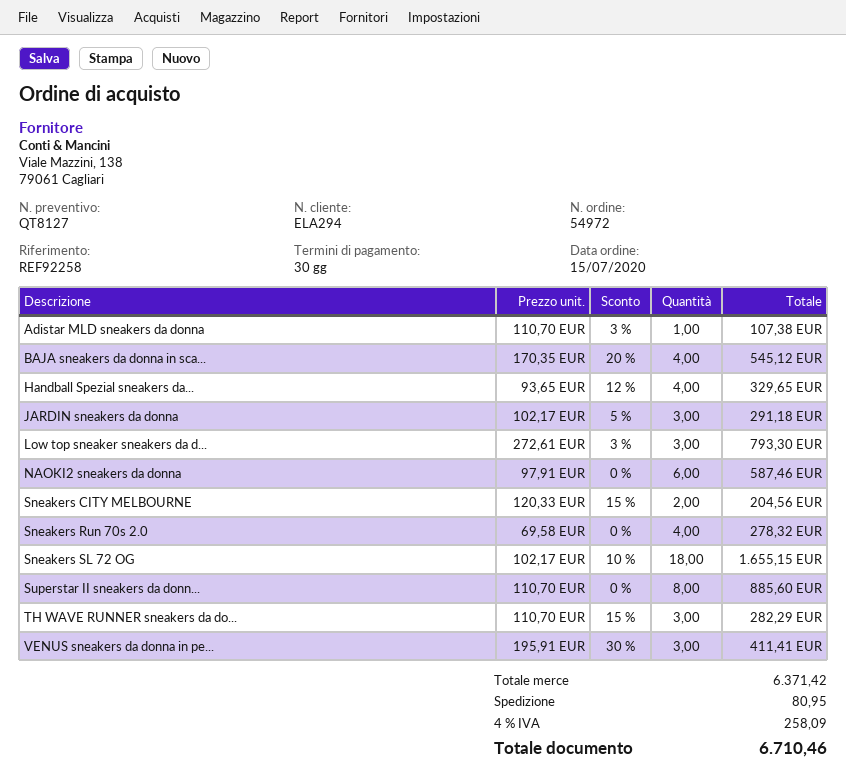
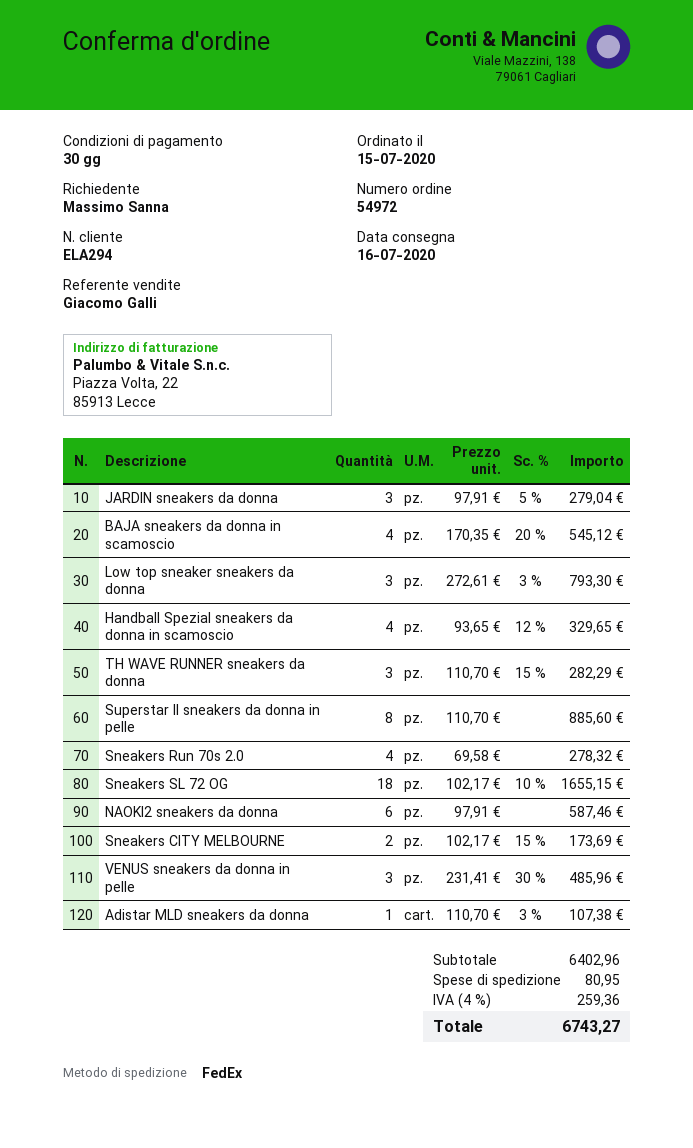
JARDIN sneakers da donna: 3 x 102.17 - 5% = 291.18 -> 3 x 97.91 - 5% = 279.04
Sneakers CITY MELBOURNE: 2 x 120.33 - 15% = 204.56 -> 2 x 102.17 - 15% = 173.69
VENUS sneakers da donna in pe...: 3 x 195.91 - 30% = 411.41 -> 3 x 231.41 - 30% = 485.96
subtotal: 6371.42 -> 6402.96
tax: 4% = 258.09 -> 4% = 259.36
total: 6710.46 -> 6743.27

